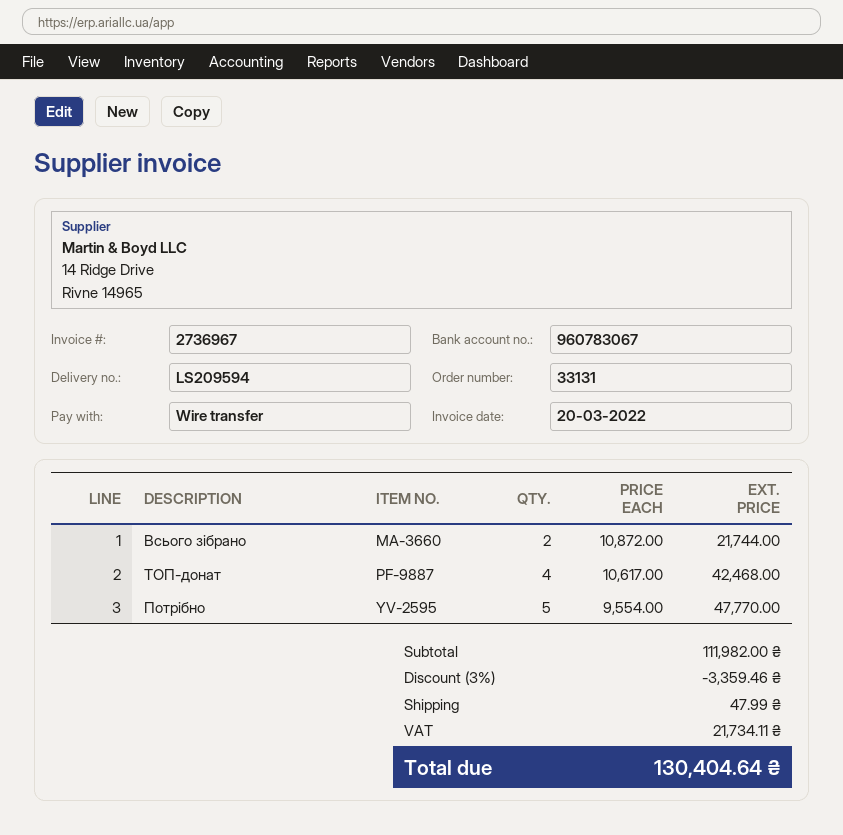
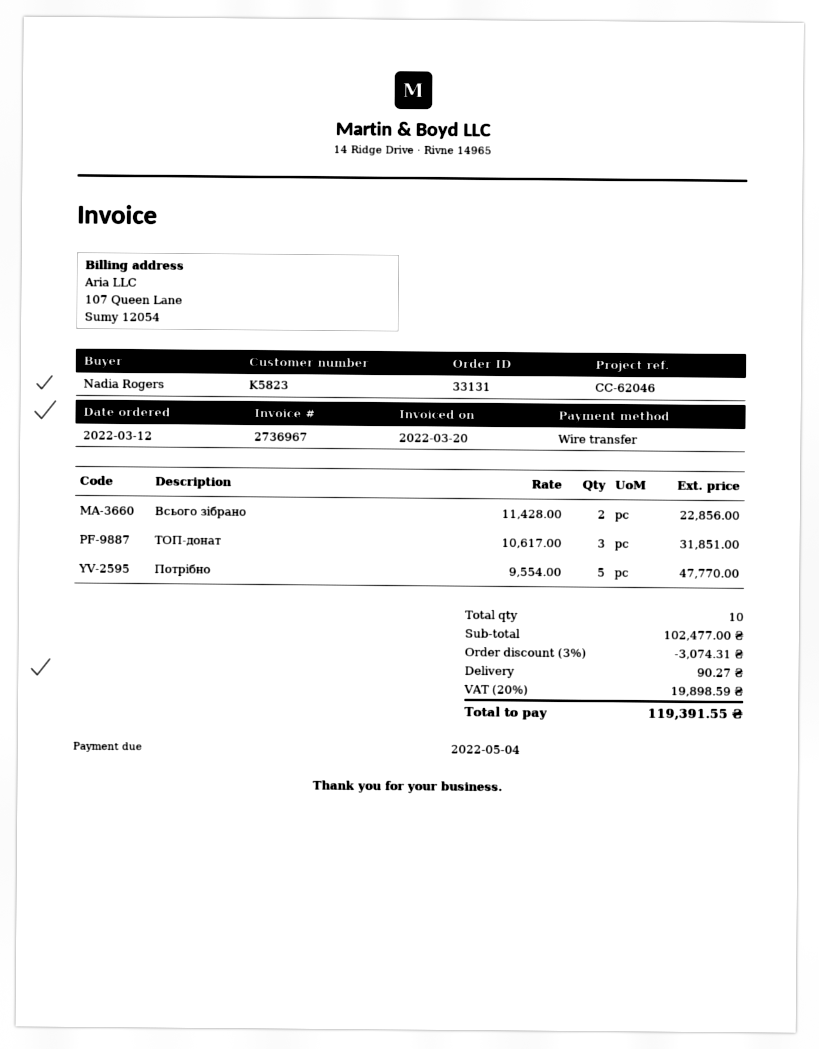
Всього зібрано: 2 x 10872.00 = 21744.00 -> 2 x 11428.00 = 22856.00
ТОП-донат: 4 x 10617.00 = 42468.00 -> 3 x 10617.00 = 31851.00
subtotal: 111982.00 -> 102477.00
discount: 3% = 3359.46 -> 3% = 3074.31
shipping: 47.99 -> 90.27
tax: 21734.11 -> 19898.59
total: 130404.64 -> 119391.55

